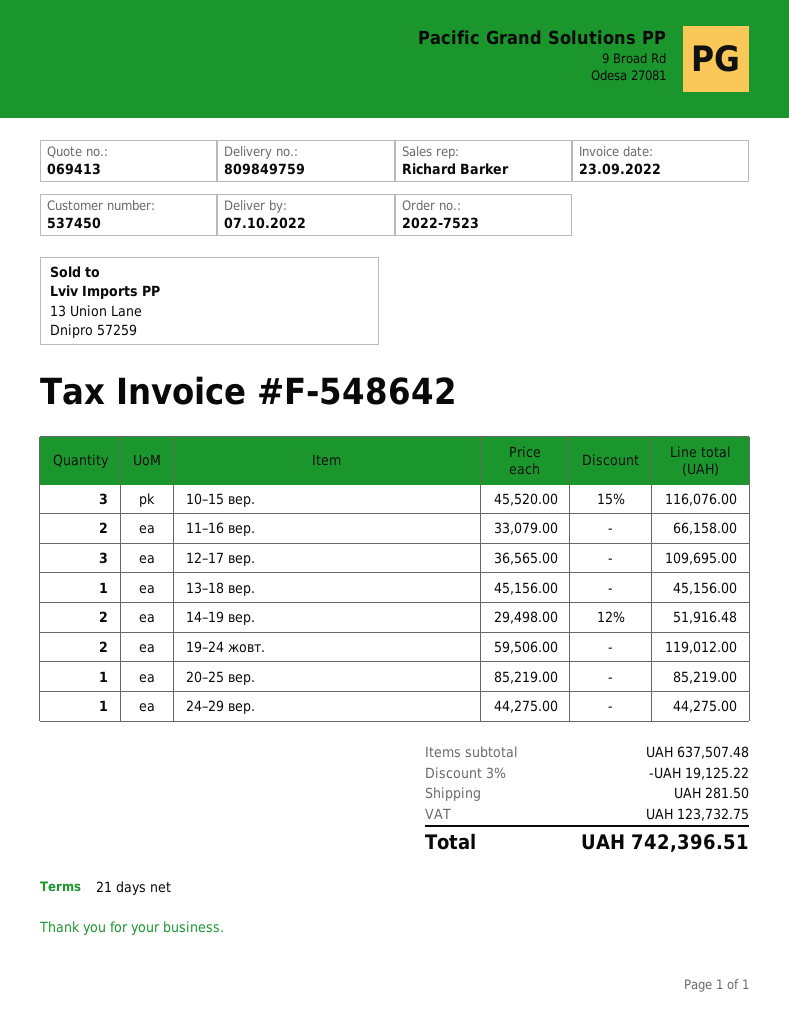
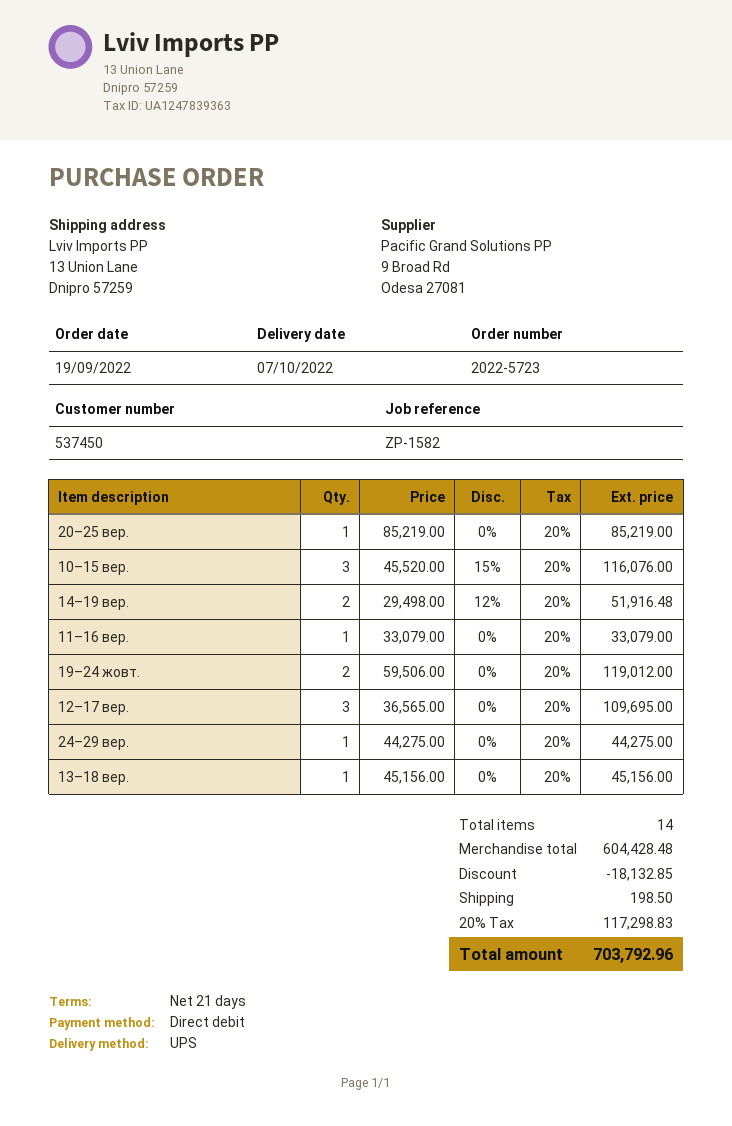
order number: 2022-7523 -> 2022-5723
11–16 вер.: 2 x 33079.00 = 66158.00 -> 1 x 33079.00 = 33079.00
subtotal: 637507.48 -> 604428.48
discount: 19125.22 -> 18132.85
shipping: 281.50 -> 198.50
tax: 123732.75 -> 117298.83
total: 742396.51 -> 703792.96

